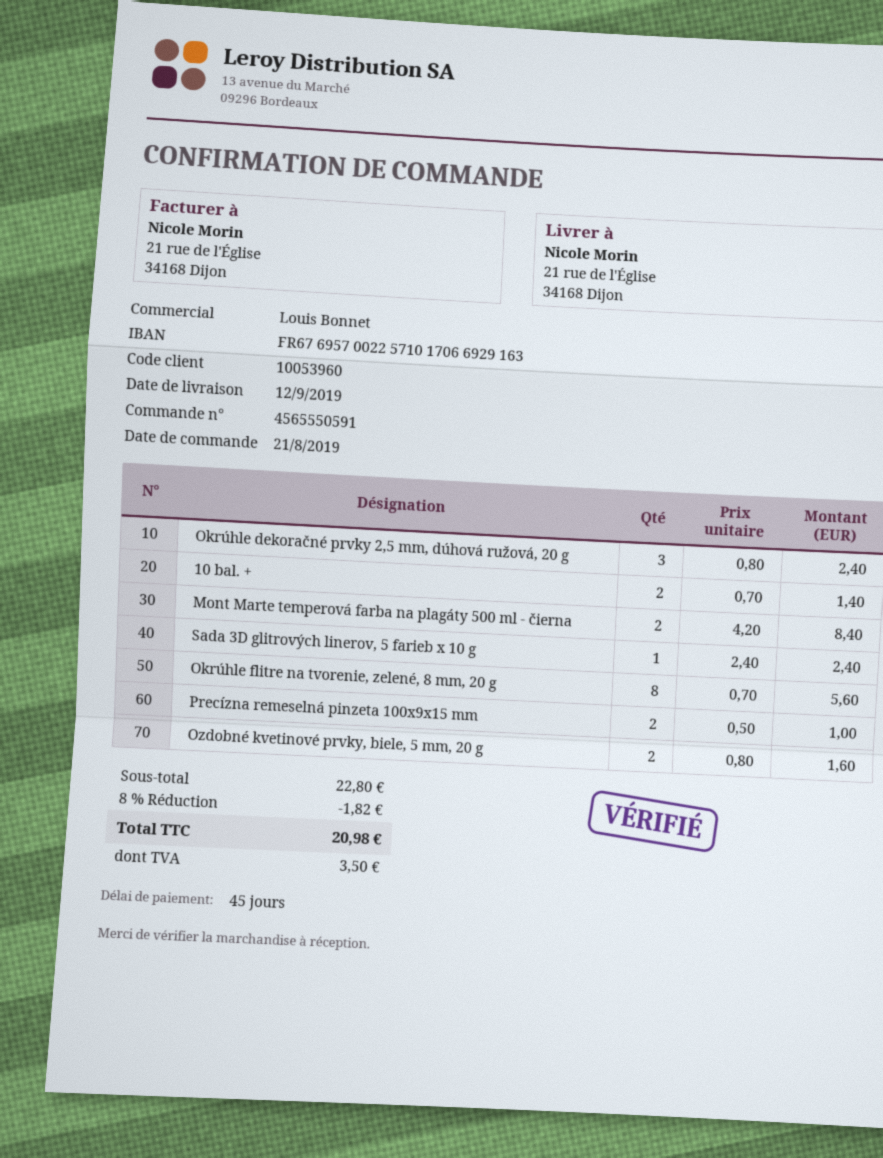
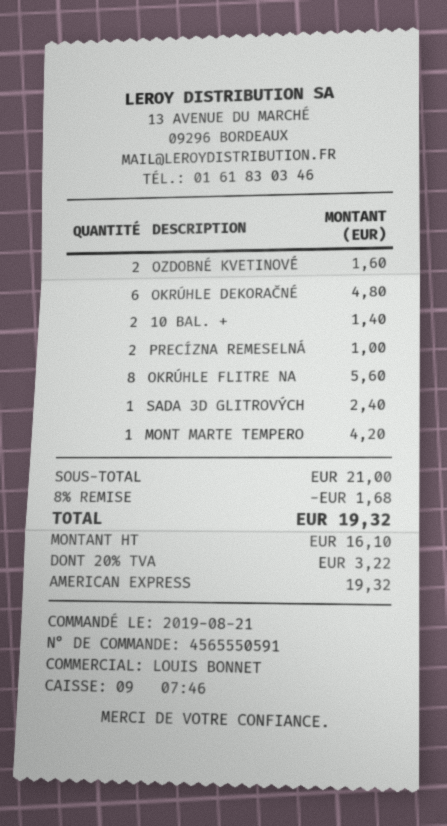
Okrúhle dekoračné prvky 2,5 mm, dúhová ružová, 20 g: 3 for 2.40 -> 6 for 4.80
Mont Marte temperová farba na plagáty 500 ml - čierna: 2 for 8.40 -> 1 for 4.20
subtotal: 22.80 -> 21.00
discount: 8% = 1.82 -> 8% = 1.68
tax: 3.50 -> 3.22
total: 20.98 -> 19.32

